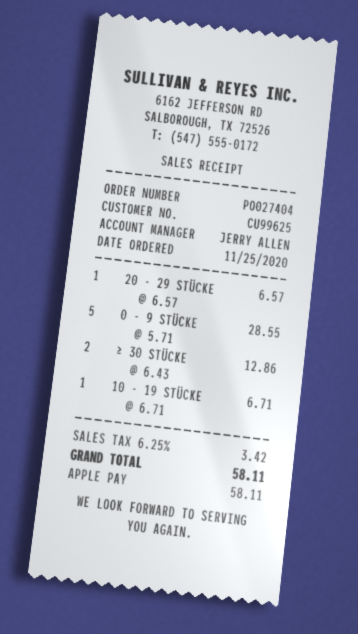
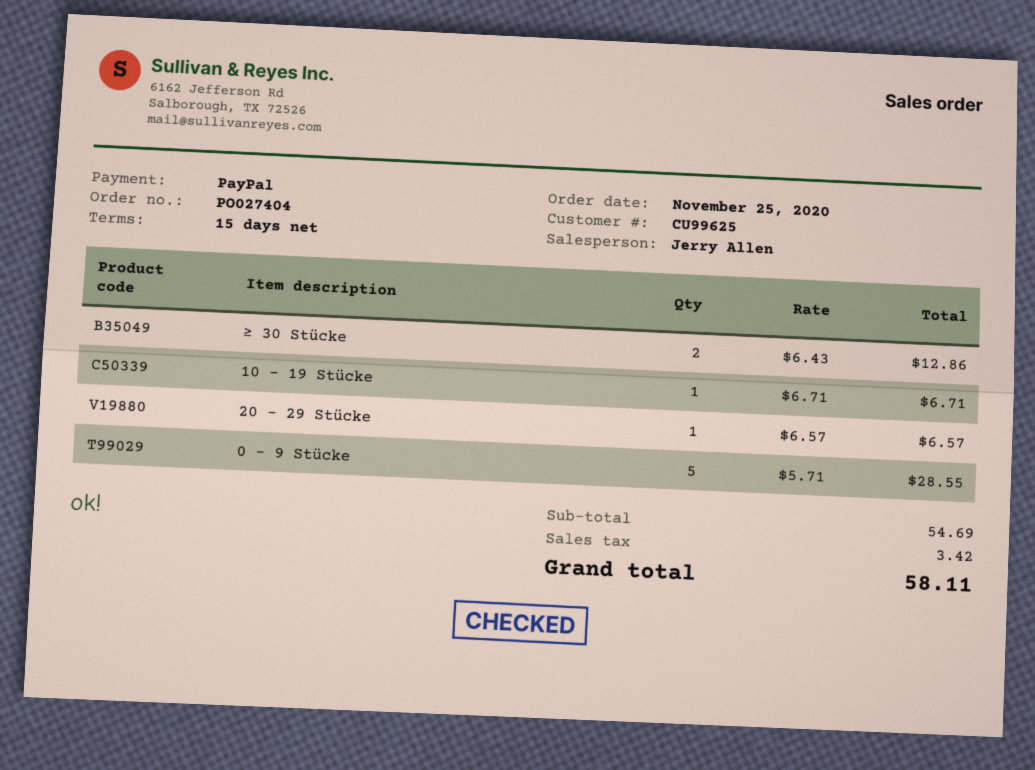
payment method: Apple Pay -> PayPal

